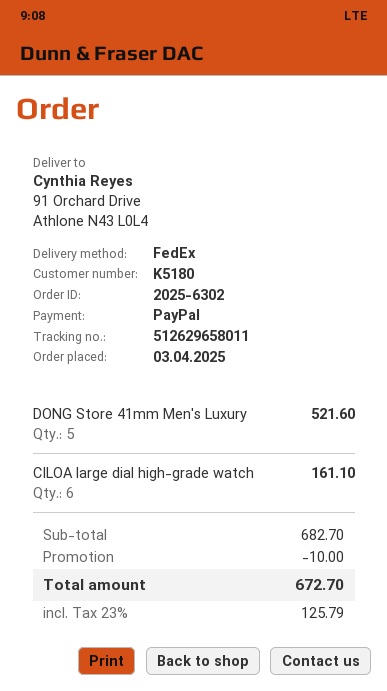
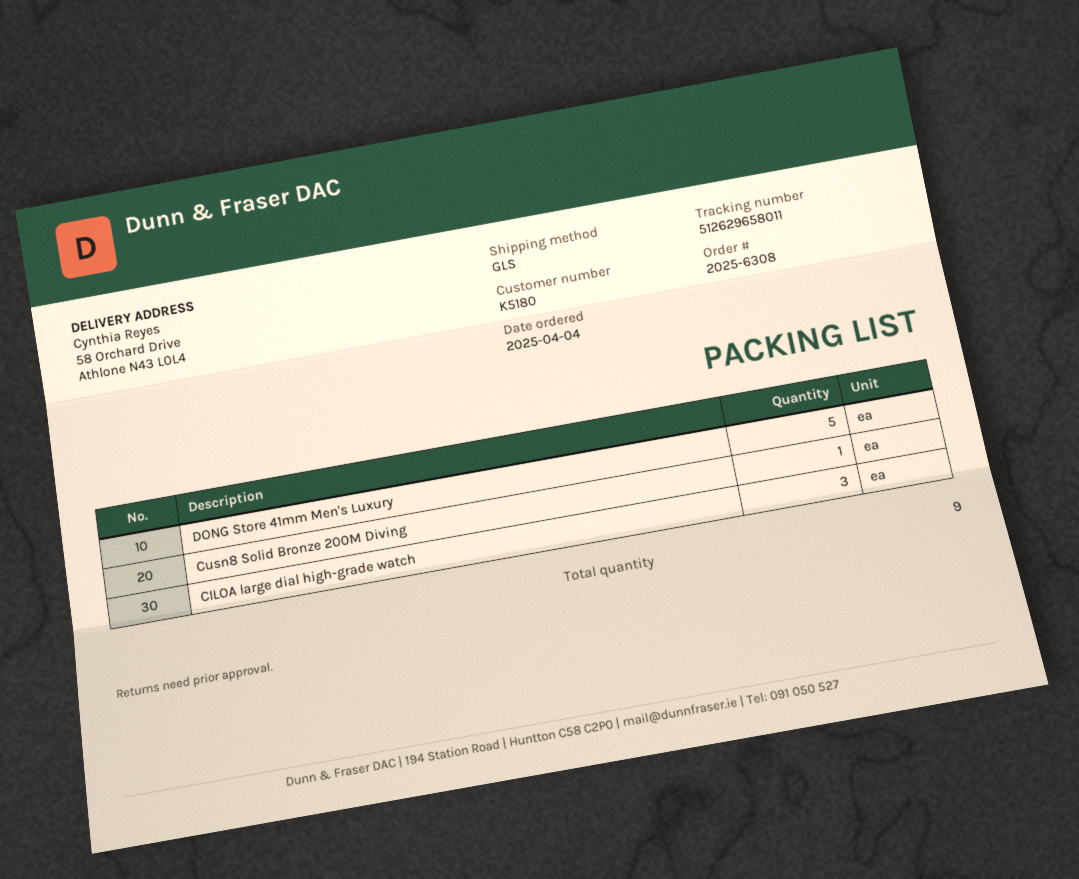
order number: 2025-6302 -> 2025-6308
order date: 2025-04-03 -> 2025-04-04
shipping method: FedEx -> GLS
ship to: 91 Orchard Drive, Athlone N43 L0L4 -> 58 Orchard Drive, Athlone N43 L0L4
CILOA large dial high-grade watch: 6 -> 3
Cusn8 Solid Bronze 200M Diving: none -> 1

